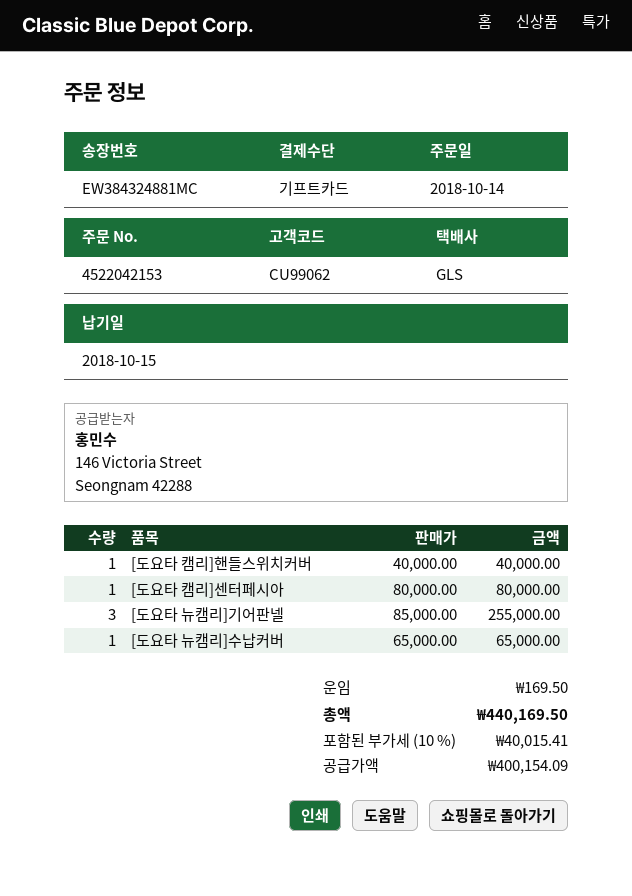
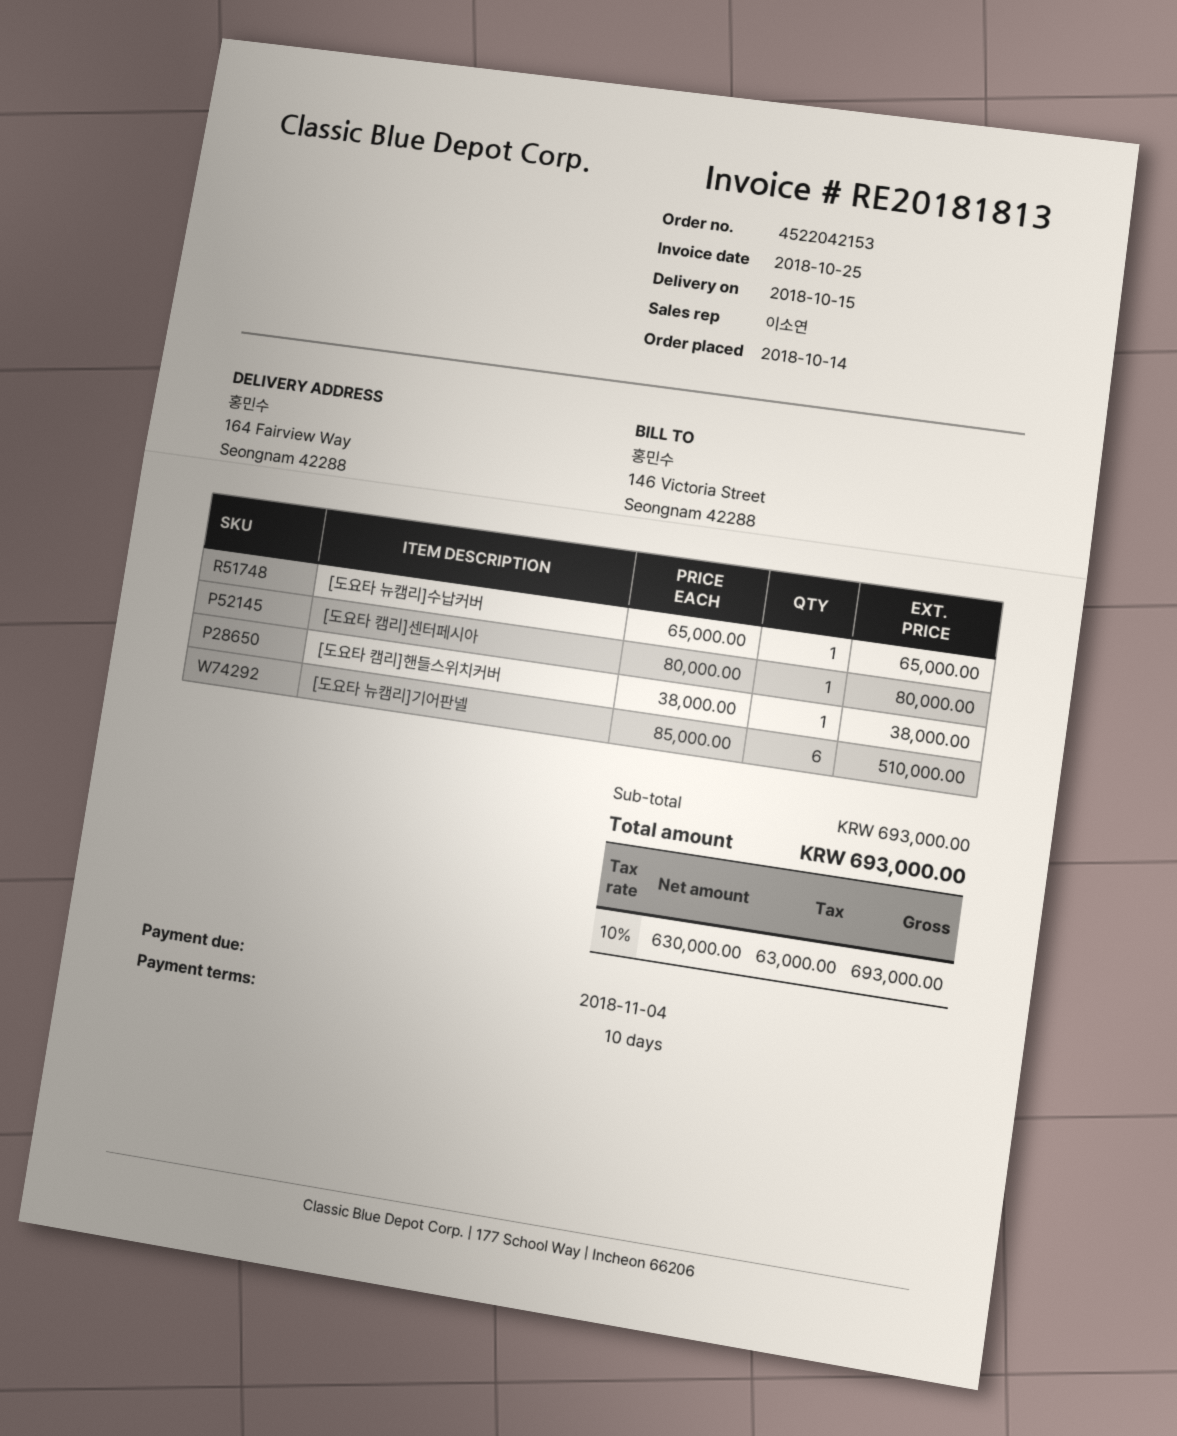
[도요타 캠리]핸들스위치커버: 1 x 40000.00 = 40000.00 -> 1 x 38000.00 = 38000.00
[도요타 뉴캠리]기어판넬: 3 x 85000.00 = 255000.00 -> 6 x 85000.00 = 510000.00
shipping: 169.50 -> none
net: 400154.09 -> 630000.00
tax: 10% = 40015.41 -> 10% = 63000.00
total: 440169.50 -> 693000.00

